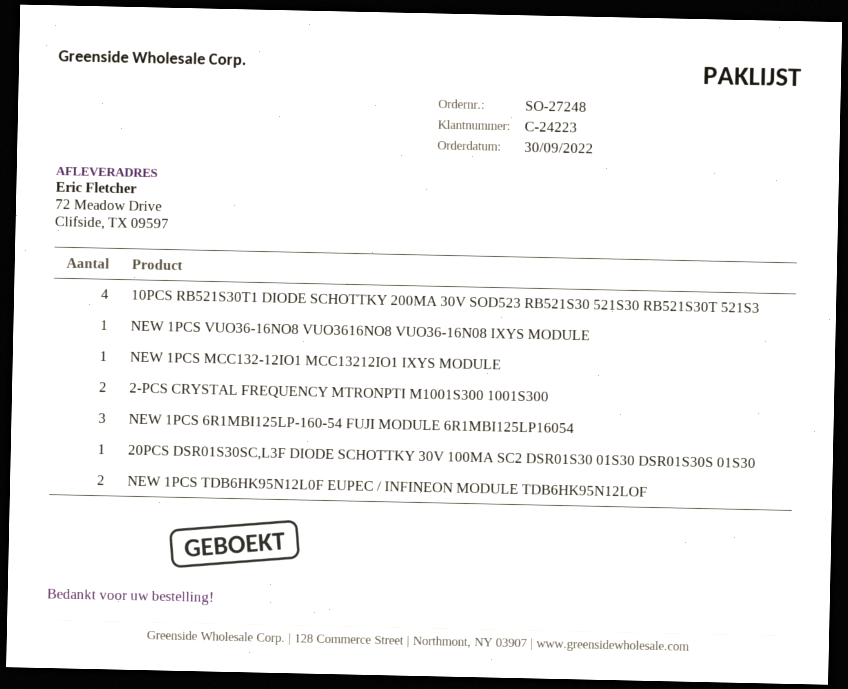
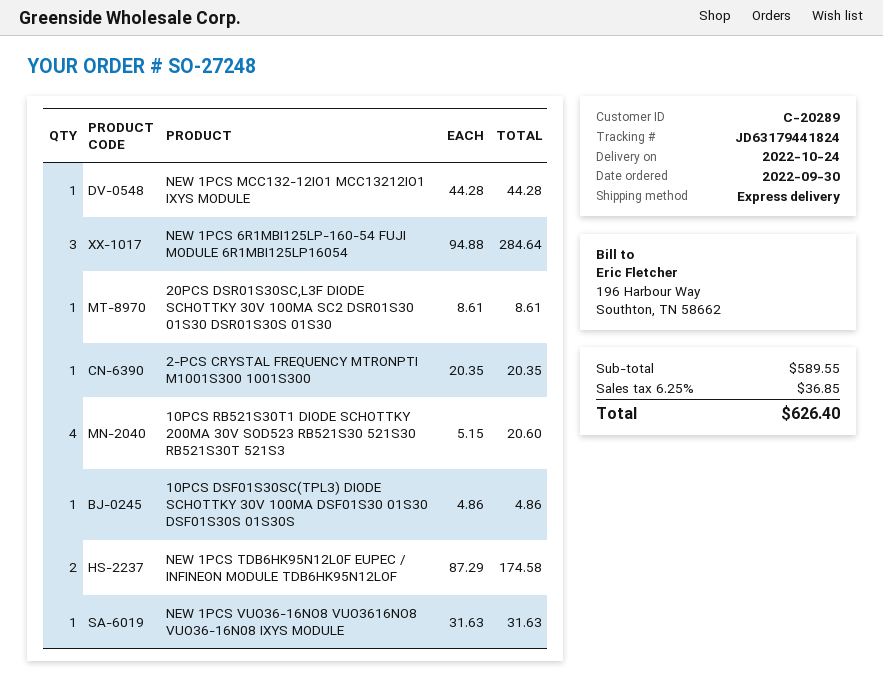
customer number: C-24223 -> C-20289
2-PCS CRYSTAL FREQUENCY MTRONPTI M1001S300 1001S300: 2 -> 1
10PCS DSF01S30SC(TPL3) DIODE SCHOTTKY 30V 100MA DSF01S30 01S30 DSF01S30S 01S30S: none -> 1

